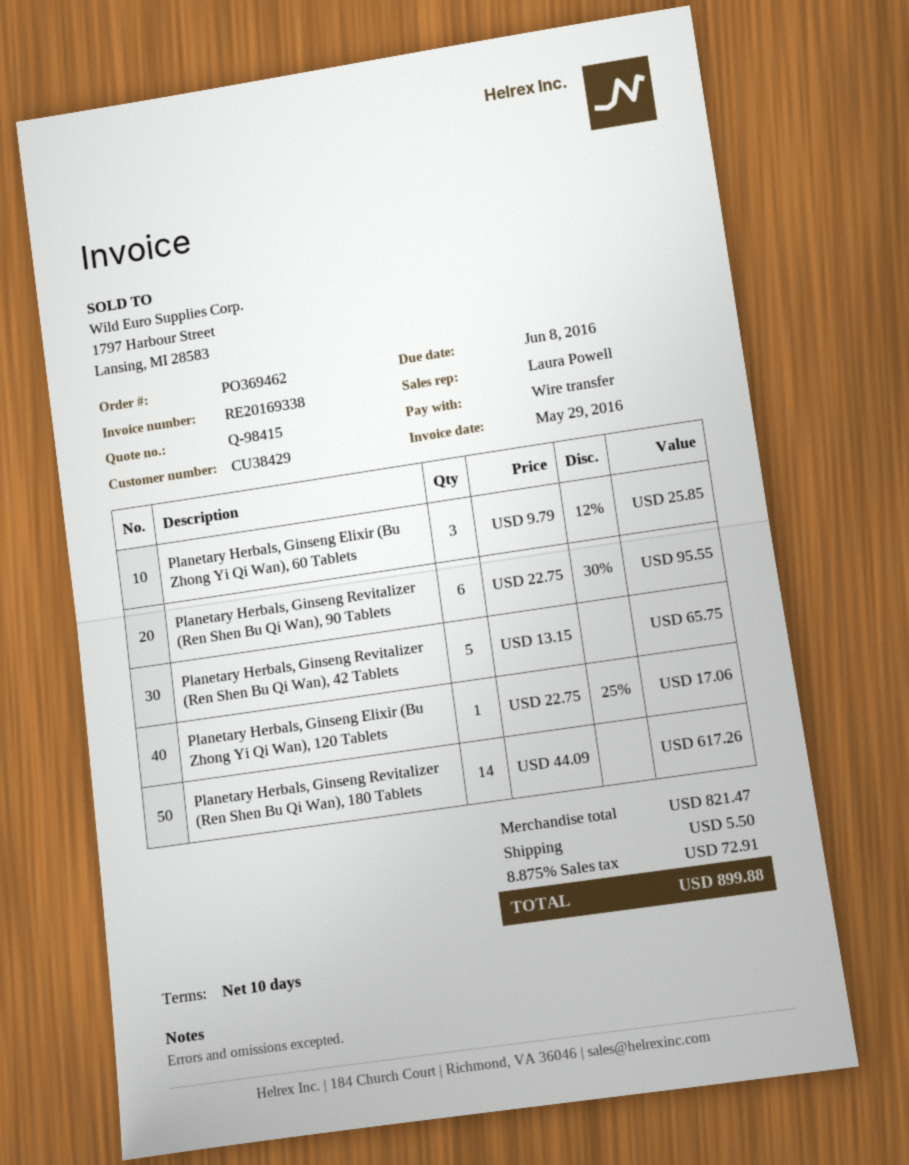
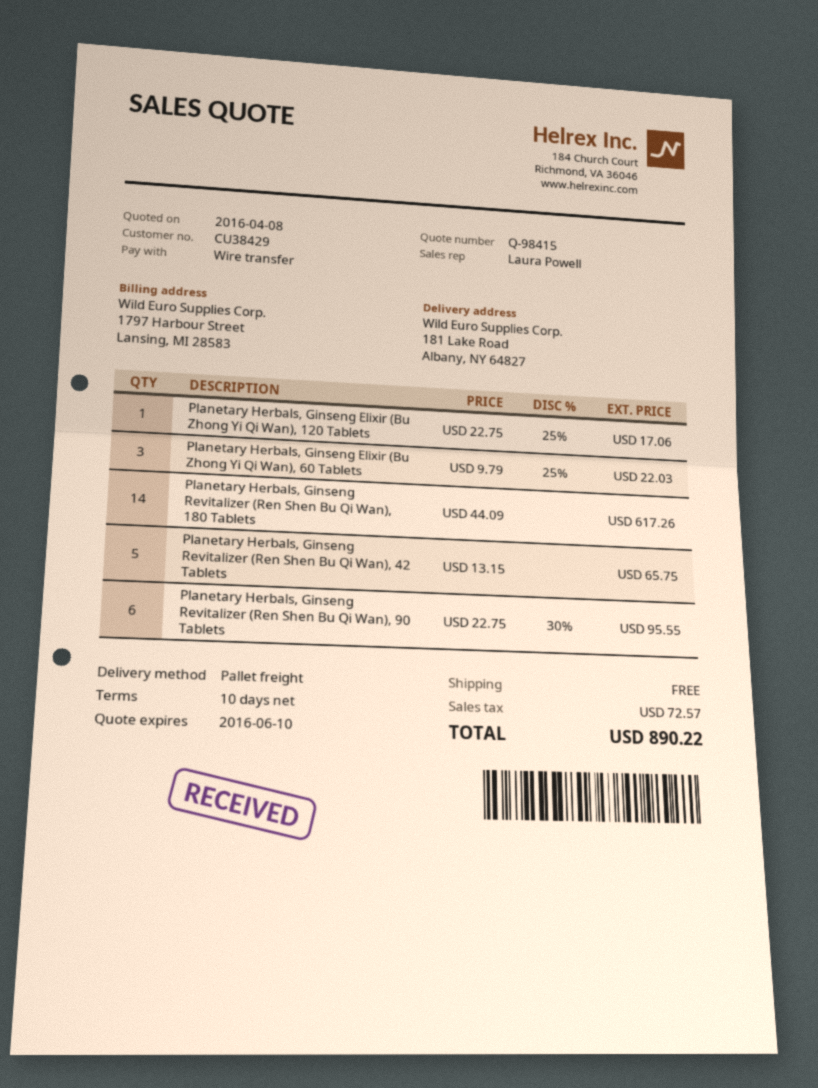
Planetary Herbals, Ginseng Elixir (Bu Zhong Yi Qi Wan), 60 Tablets: 3 x 9.79 - 12% = 25.85 -> 3 x 9.79 - 25% = 22.03
shipping: 5.50 -> 0.00
tax: 72.91 -> 72.57
total: 899.88 -> 890.22

